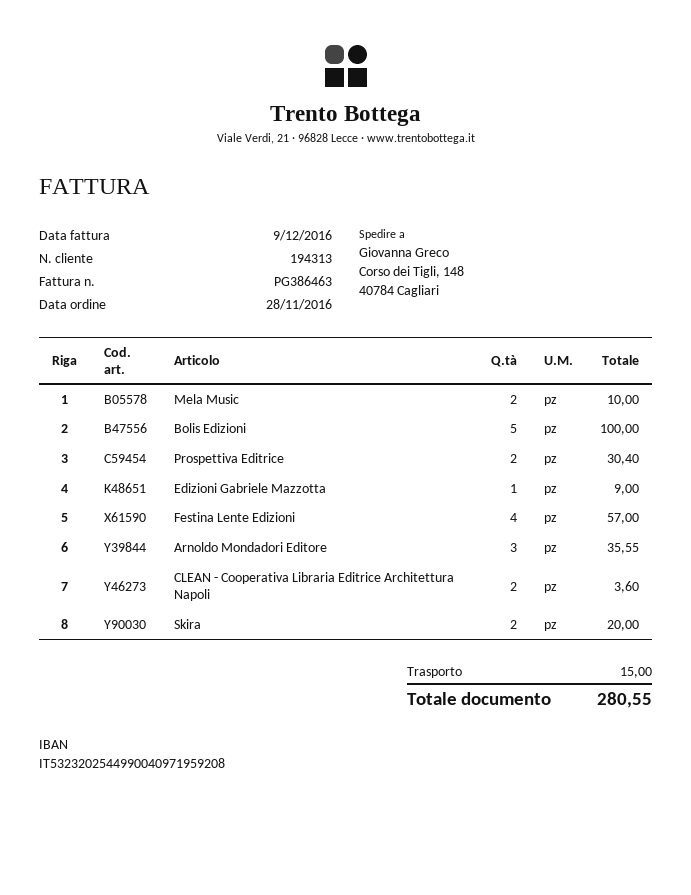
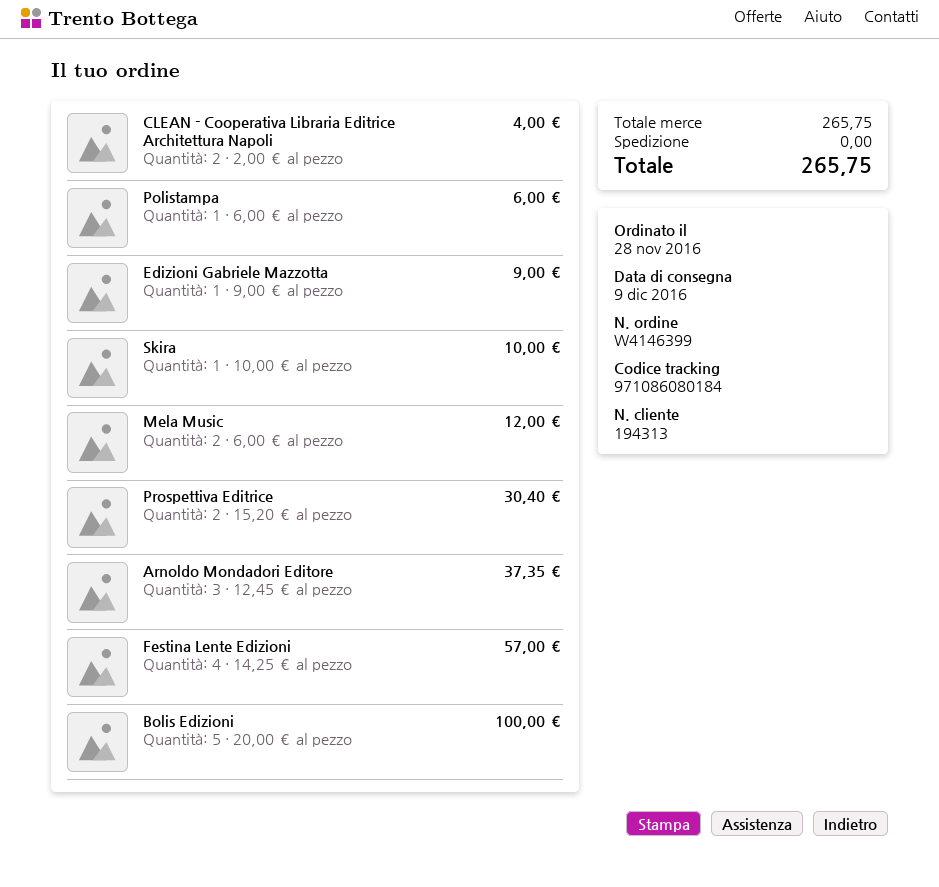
Mela Music: 2 for 10.00 -> 2 for 12.00
Arnoldo Mondadori Editore: 3 for 35.55 -> 3 for 37.35
CLEAN - Cooperativa Libraria Editrice Architettura Napoli: 2 for 3.60 -> 2 for 4.00
Skira: 2 for 20.00 -> 1 for 10.00
Polistampa: none -> 1 for 6.00
shipping: 15.00 -> 0.00
total: 280.55 -> 265.75

